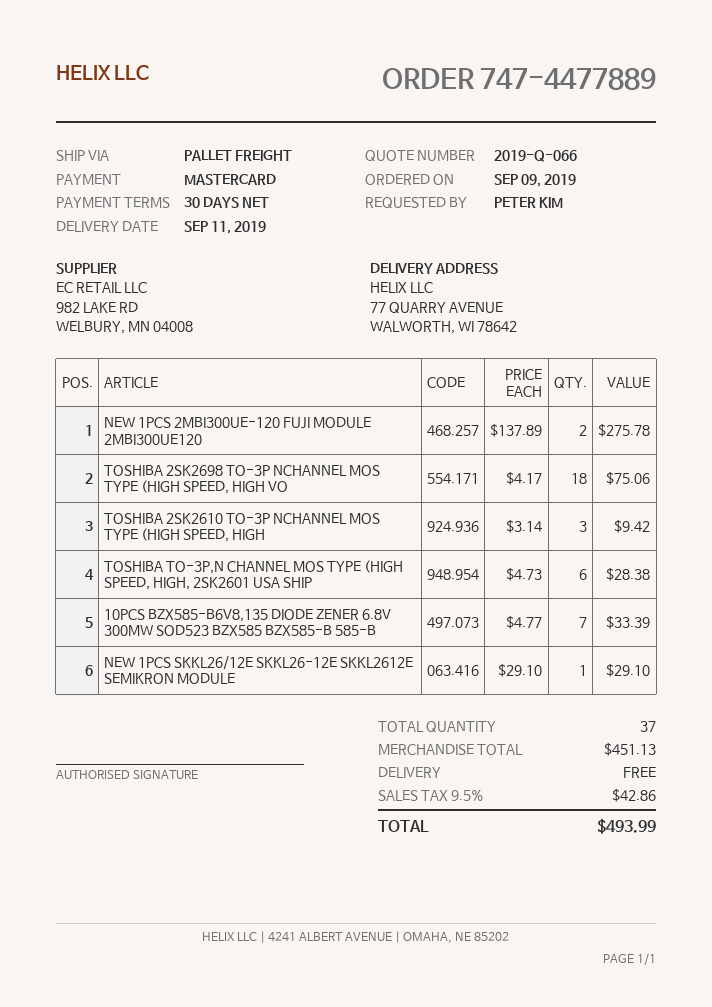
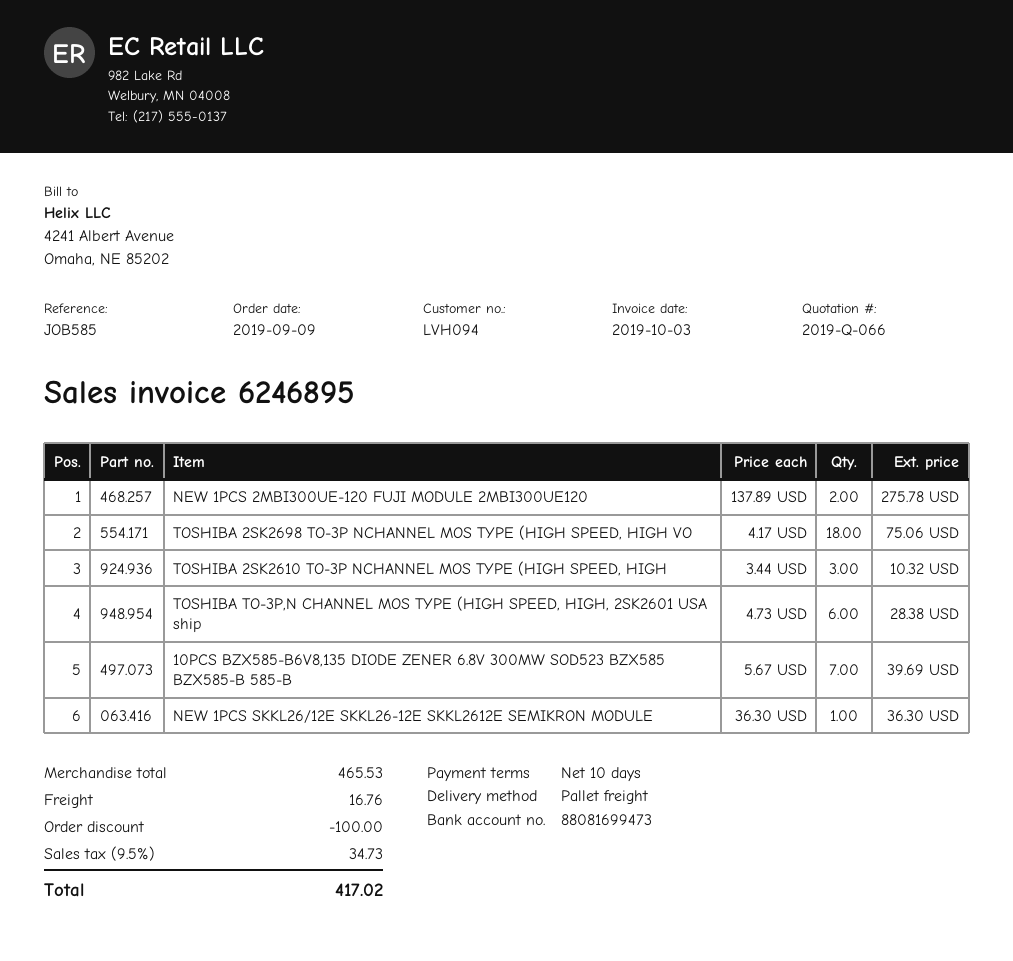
payment terms: 30 days -> 10 days
TOSHIBA 2SK2610 TO-3P NCHANNEL MOS TYPE (HIGH SPEED, HIGH: 3 x 3.14 = 9.42 -> 3 x 3.44 = 10.32
10PCS BZX585-B6V8,135 DIODE ZENER 6.8V 300MW SOD523 BZX585 BZX585-B 585-B: 7 x 4.77 = 33.39 -> 7 x 5.67 = 39.69
NEW 1PCS SKKL26/12E SKKL26-12E SKKL2612E SEMIKRON MODULE: 1 x 29.10 = 29.10 -> 1 x 36.30 = 36.30
subtotal: 451.13 -> 465.53
discount: none -> 100.00
shipping: 0.00 -> 16.76
tax: 9.5% = 42.86 -> 9.5% = 34.73
total: 493.99 -> 417.02

